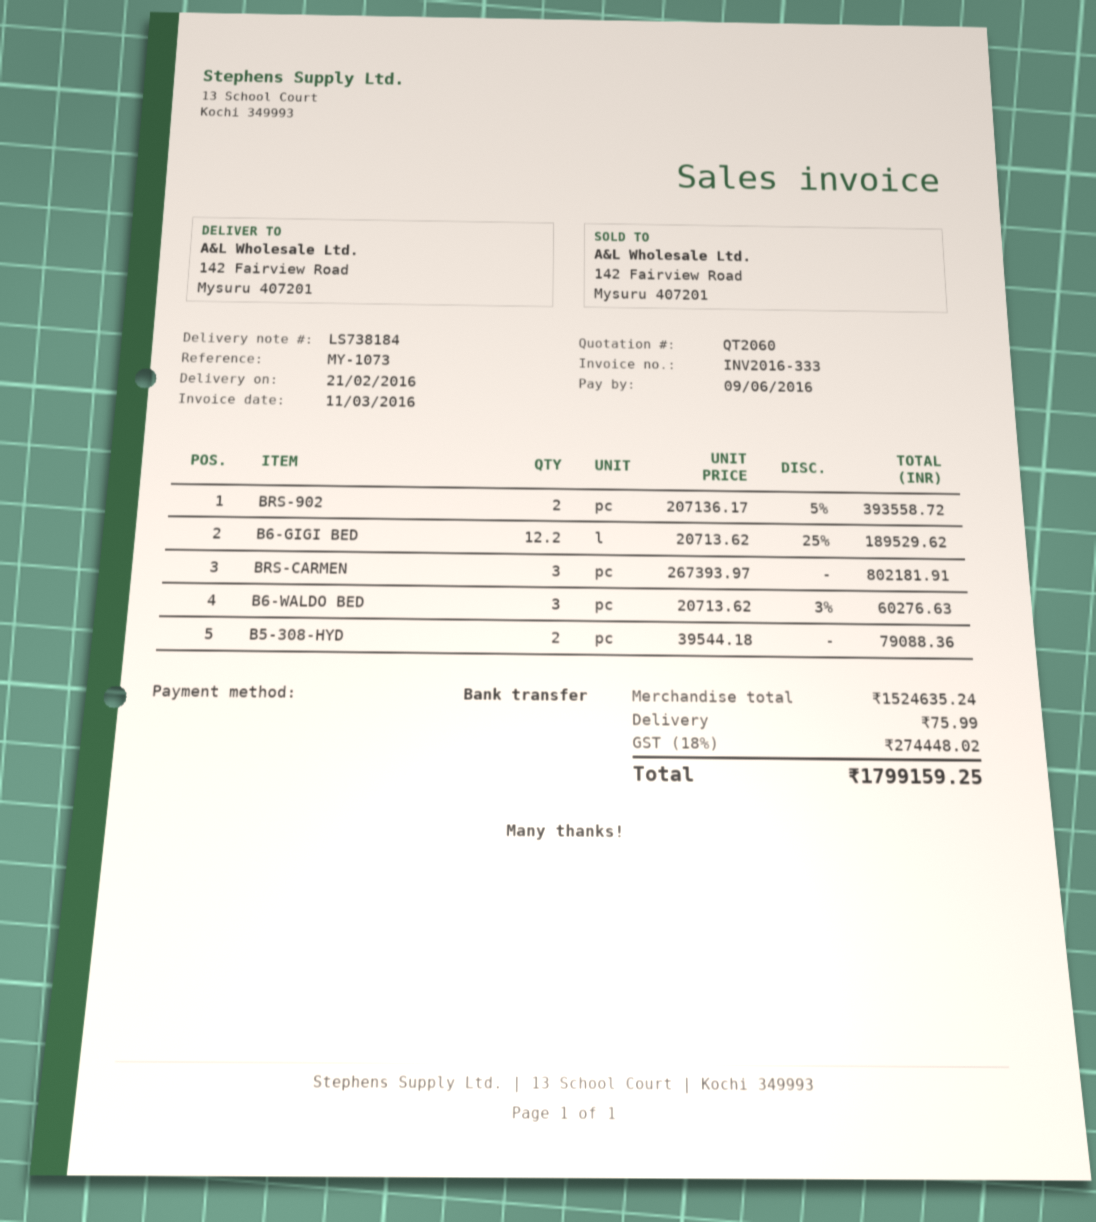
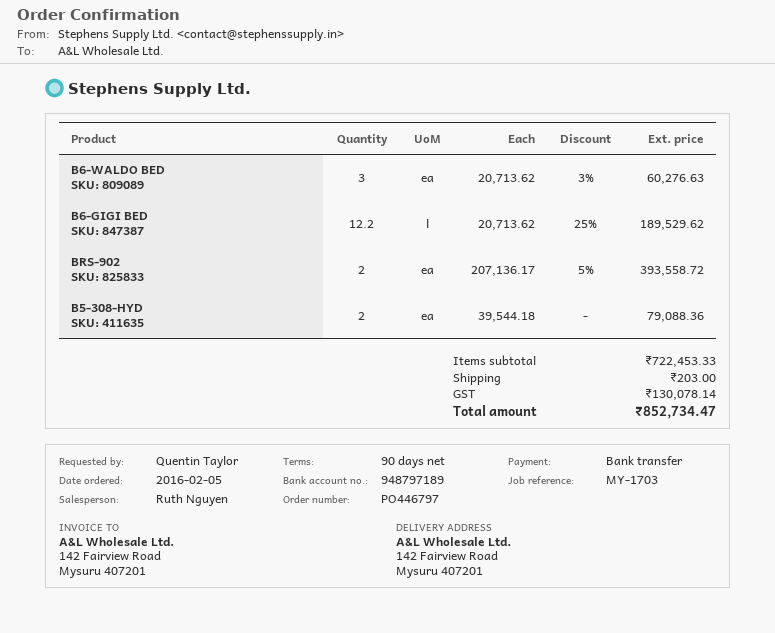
reference: MY-1073 -> MY-1703
BRS-CARMEN: 3 x 267393.97 = 802181.91 -> none
subtotal: 1524635.24 -> 722453.33
shipping: 75.99 -> 203.00
tax: 274448.02 -> 130078.14
total: 1799159.25 -> 852734.47

